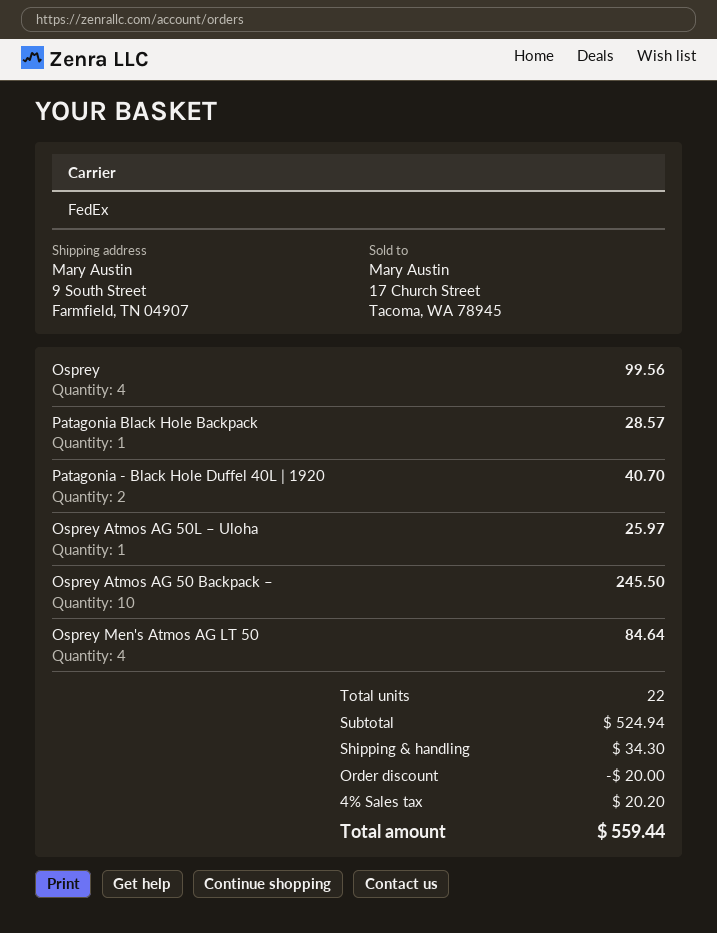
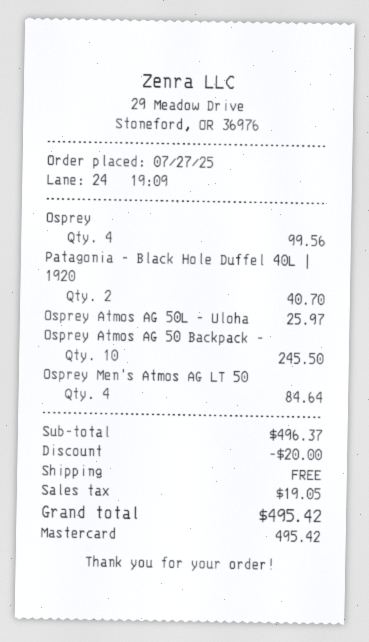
Patagonia Black Hole Backpack: 1 for 28.57 -> none
subtotal: 524.94 -> 496.37
shipping: 34.30 -> 0.00
tax: 20.20 -> 19.05
total: 559.44 -> 495.42

